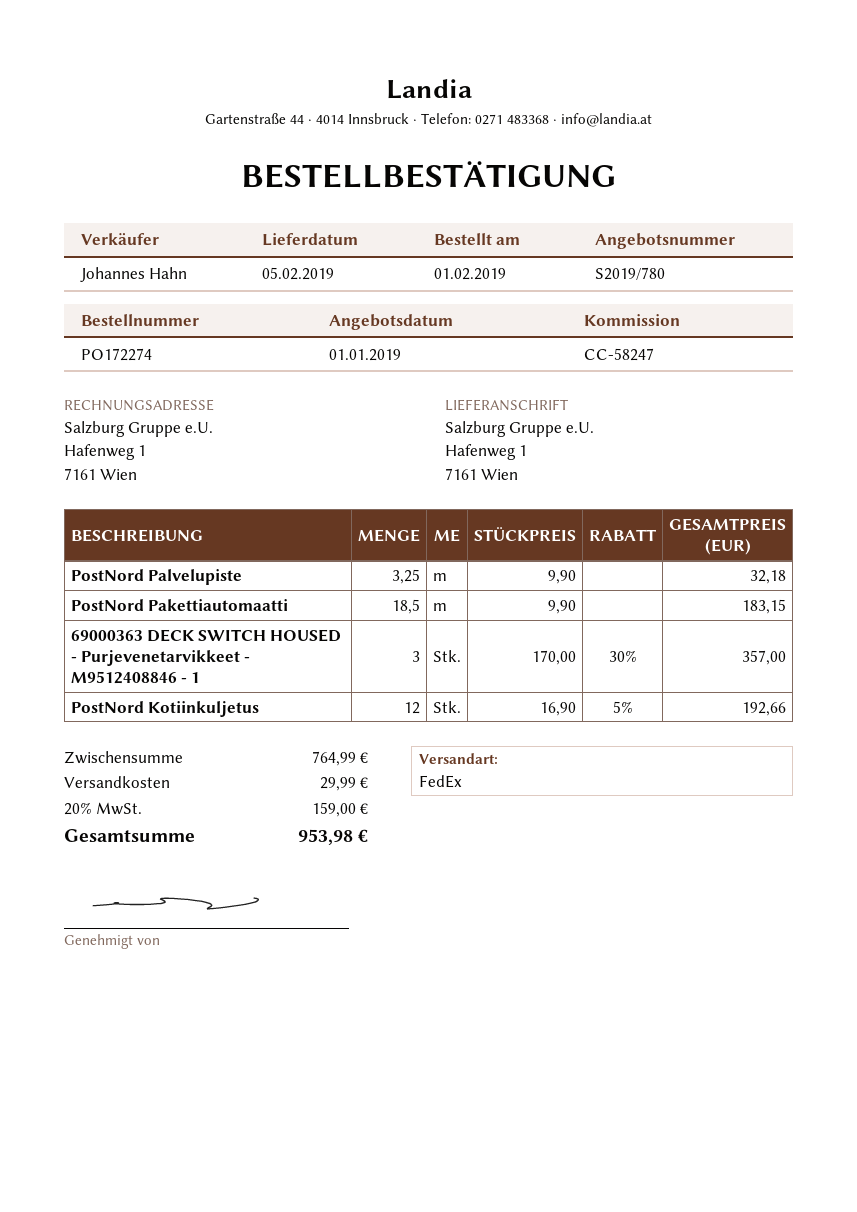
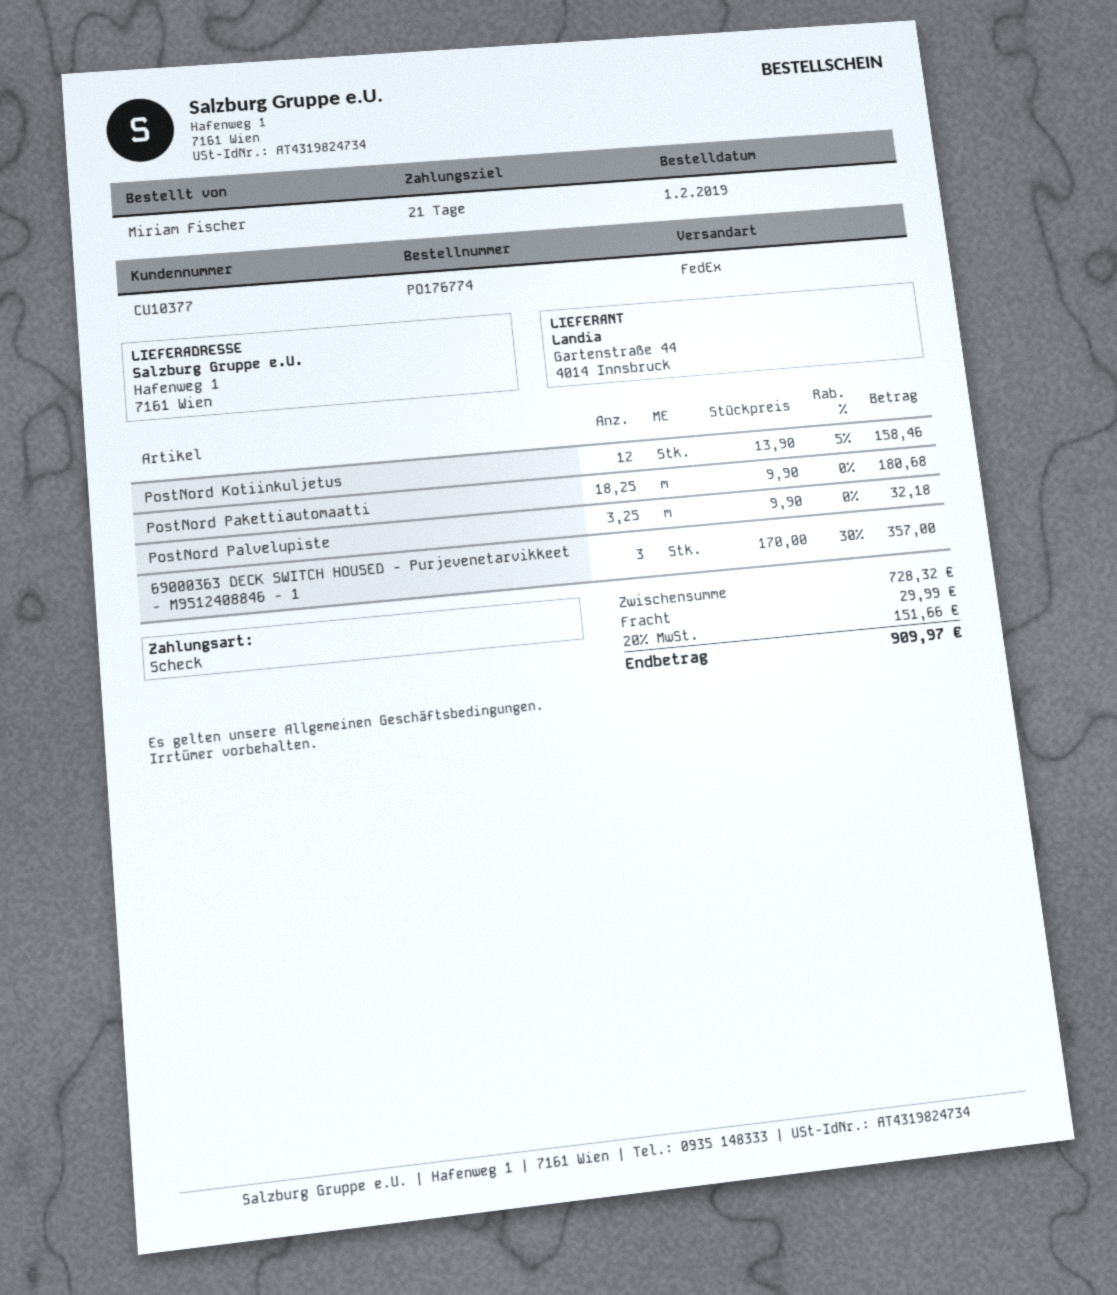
order number: PO172274 -> PO176774
PostNord Pakettiautomaatti: 18.5 x 9.90 = 183.15 -> 18.25 x 9.90 = 180.68
PostNord Kotiinkuljetus: 12 x 16.90 - 5% = 192.66 -> 12 x 13.90 - 5% = 158.46
subtotal: 764.99 -> 728.32
tax: 20% = 159.00 -> 20% = 151.66
total: 953.98 -> 909.97

